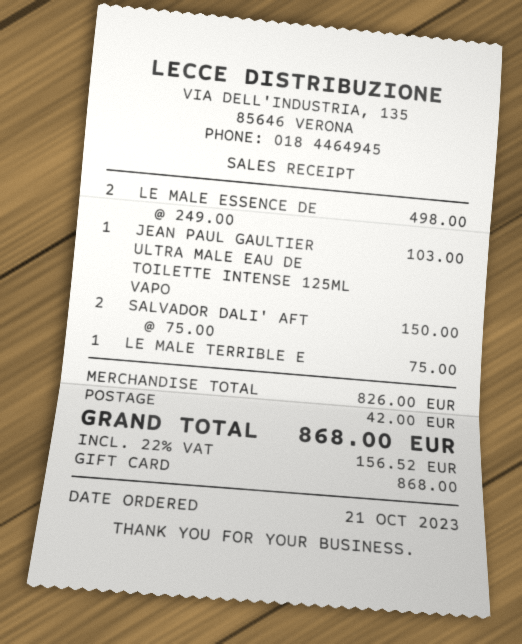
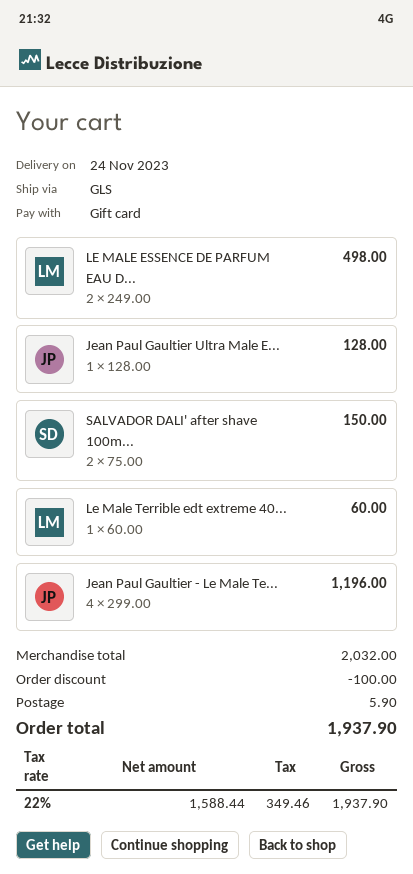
JEAN PAUL GAULTIER ULTRA MALE EAU DE TOILETTE INTENSE 125ML VAPO: 1 x 103.00 = 103.00 -> 1 x 128.00 = 128.00
LE MALE TERRIBLE E: 1 x 75.00 = 75.00 -> 1 x 60.00 = 60.00
Jean Paul Gaultier - Le Male Te...: none -> 4 x 299.00 = 1196.00
subtotal: 826.00 -> 2032.00
discount: none -> 100.00
shipping: 42.00 -> 5.90
tax: 22% = 156.52 -> 22% = 349.46
total: 868.00 -> 1937.90

